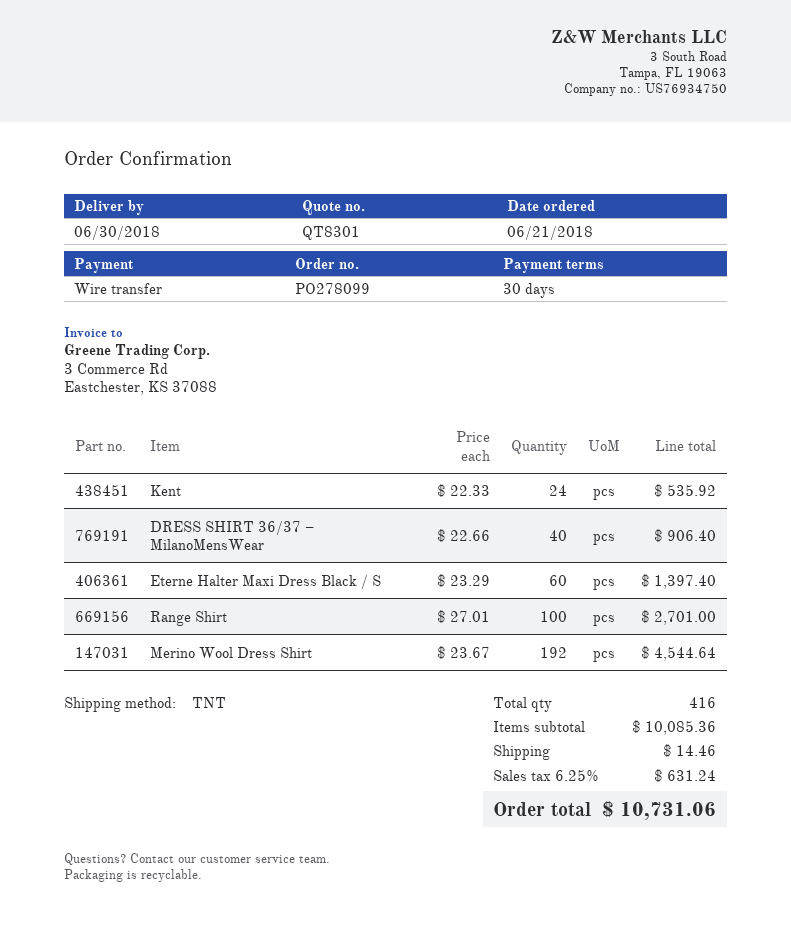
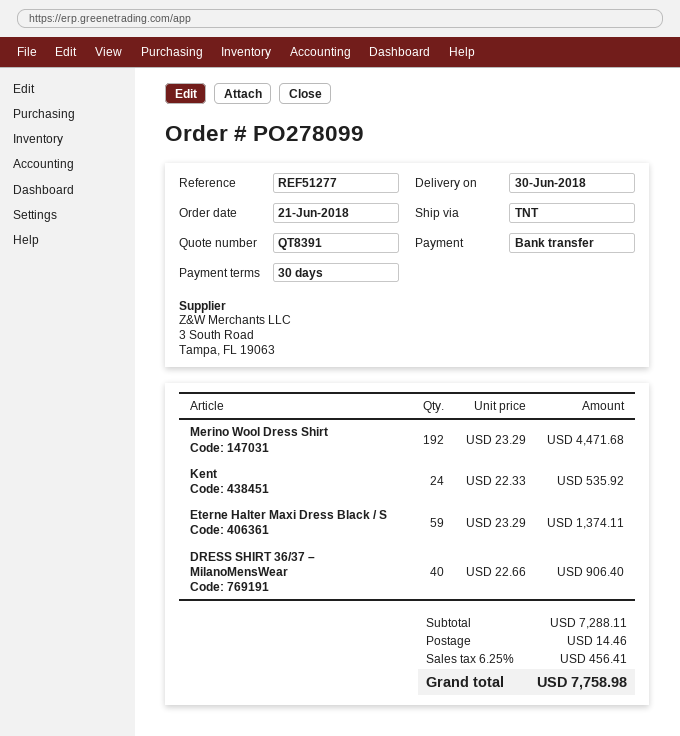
quote number: QT8301 -> QT8391
Eterne Halter Maxi Dress Black / S: 60 x 23.29 = 1397.40 -> 59 x 23.29 = 1374.11
Range Shirt: 100 x 27.01 = 2701.00 -> none
Merino Wool Dress Shirt: 192 x 23.67 = 4544.64 -> 192 x 23.29 = 4471.68
subtotal: 10085.36 -> 7288.11
tax: 6.25% = 631.24 -> 6.25% = 456.41
total: 10731.06 -> 7758.98

